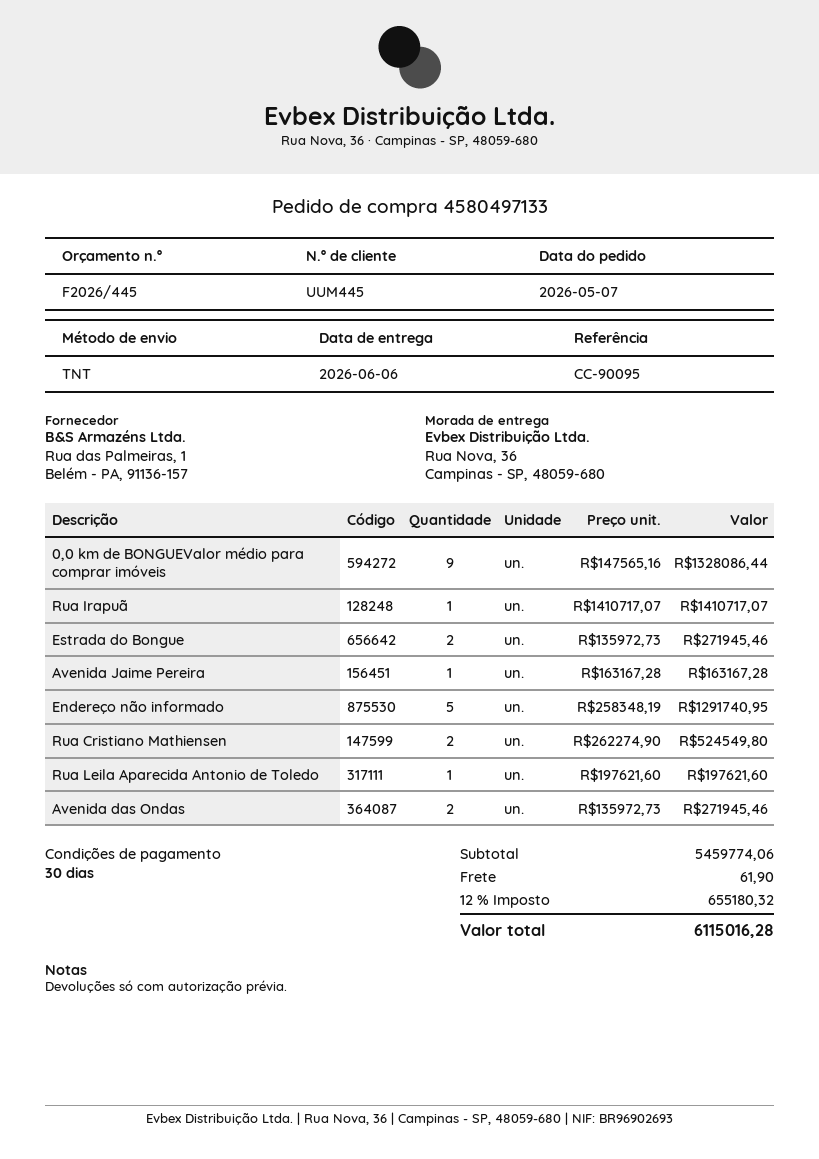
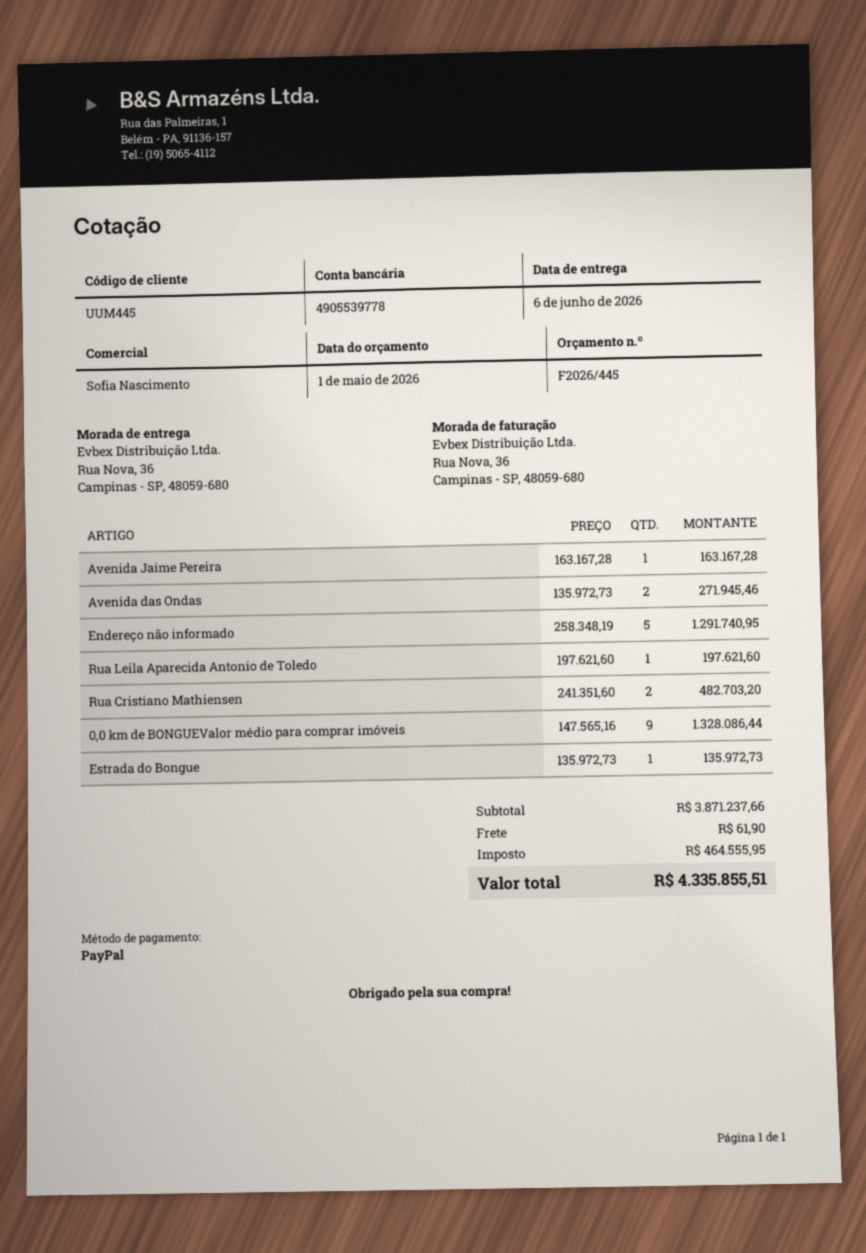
Rua Irapuã: 1 x 1410717.07 = 1410717.07 -> none
Estrada do Bongue: 2 x 135972.73 = 271945.46 -> 1 x 135972.73 = 135972.73
Rua Cristiano Mathiensen: 2 x 262274.90 = 524549.80 -> 2 x 241351.60 = 482703.20
subtotal: 5459774.06 -> 3871237.66
tax: 655180.32 -> 464555.95
total: 6115016.28 -> 4335855.51

